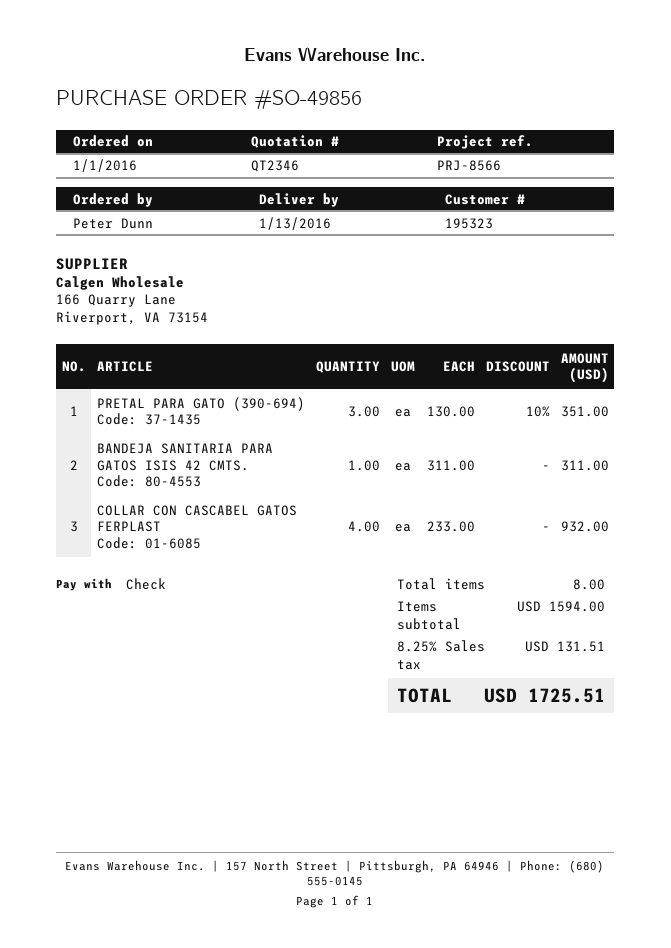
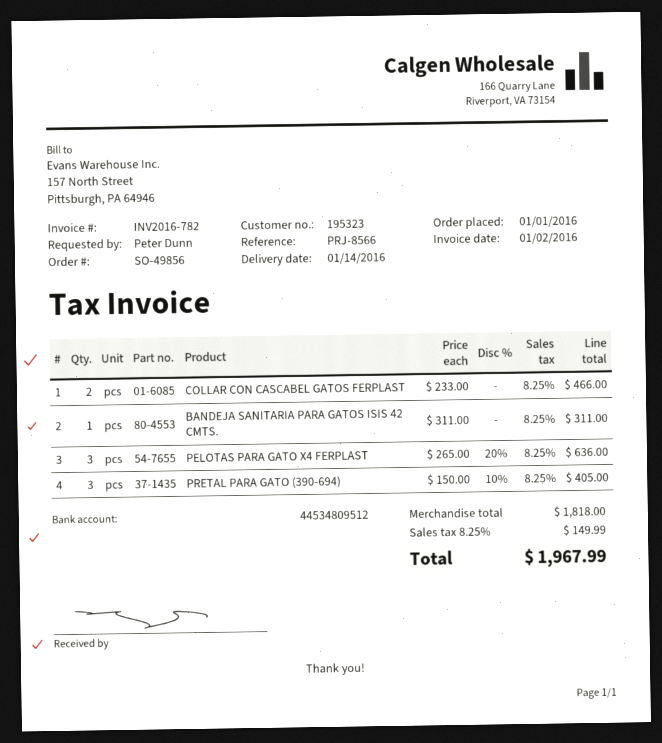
delivery date: 2016-01-13 -> 2016-01-14
PRETAL PARA GATO (390-694): 3 x 130.00 - 10% = 351.00 -> 3 x 150.00 - 10% = 405.00
COLLAR CON CASCABEL GATOS FERPLAST: 4 x 233.00 = 932.00 -> 2 x 233.00 = 466.00
PELOTAS PARA GATO X4 FERPLAST: none -> 3 x 265.00 - 20% = 636.00
subtotal: 1594.00 -> 1818.00
tax: 8.25% = 131.51 -> 8.25% = 149.99
total: 1725.51 -> 1967.99

